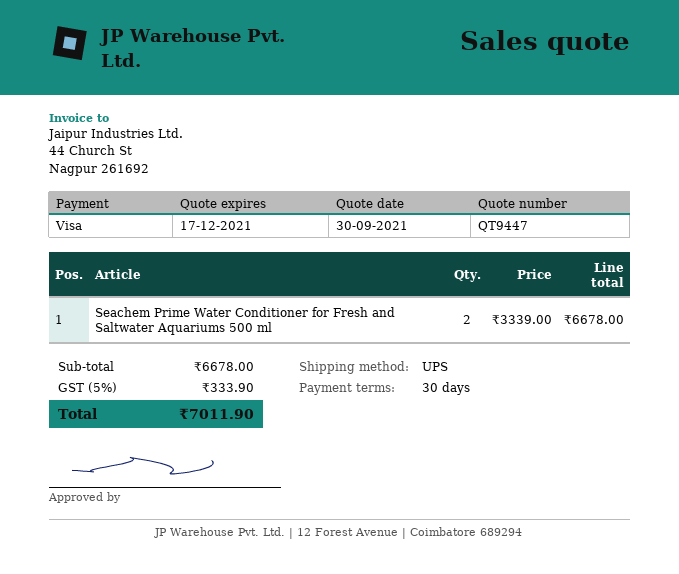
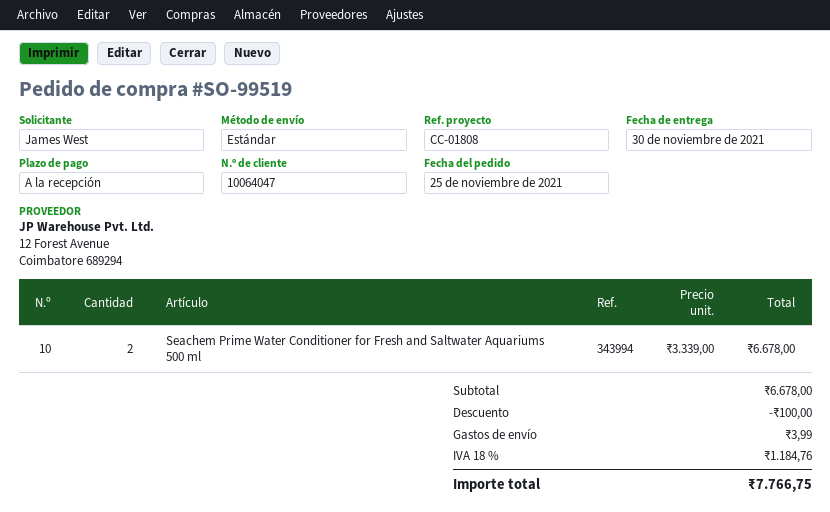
payment terms: 30 days -> on receipt
shipping method: UPS -> standard
discount: none -> 100.00
shipping: none -> 3.99
tax: 5% = 333.90 -> 18% = 1184.76
total: 7011.90 -> 7766.75

